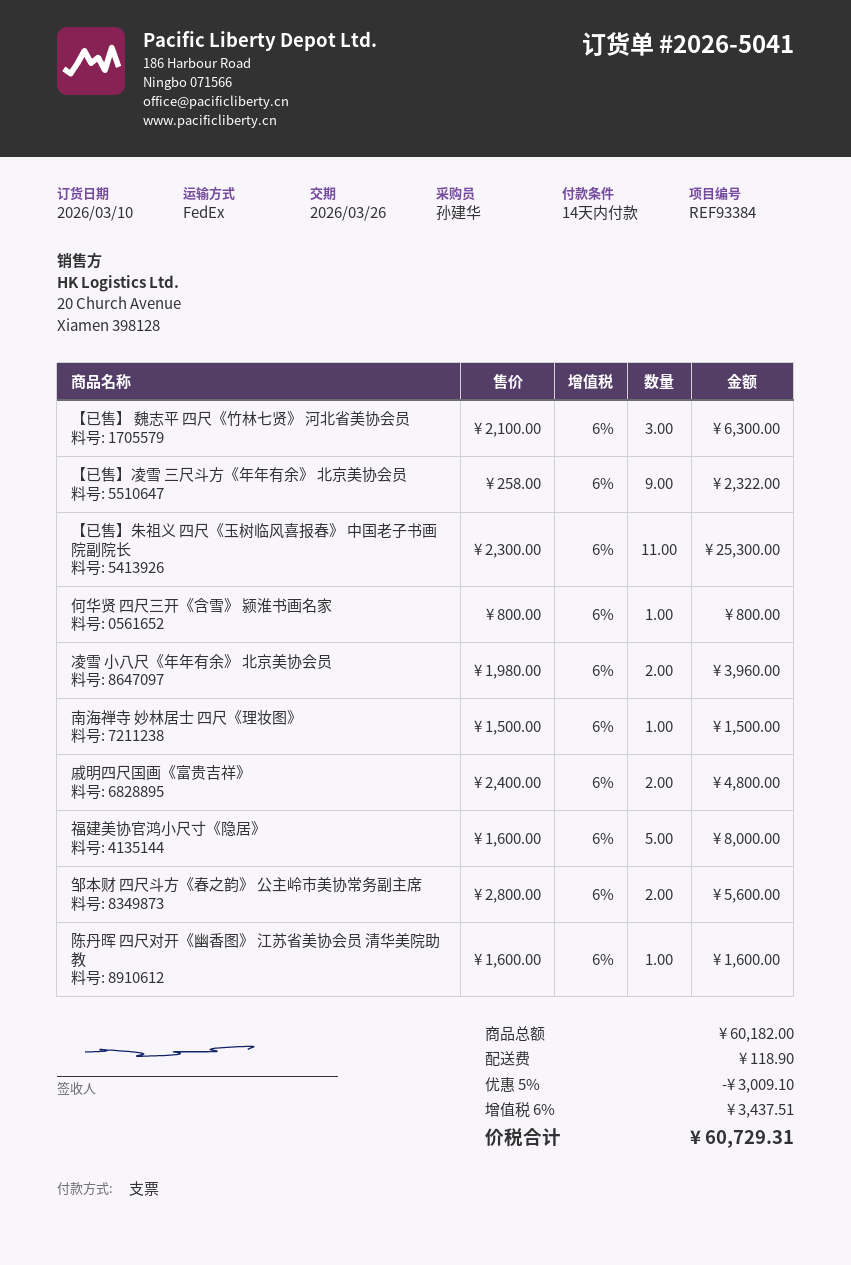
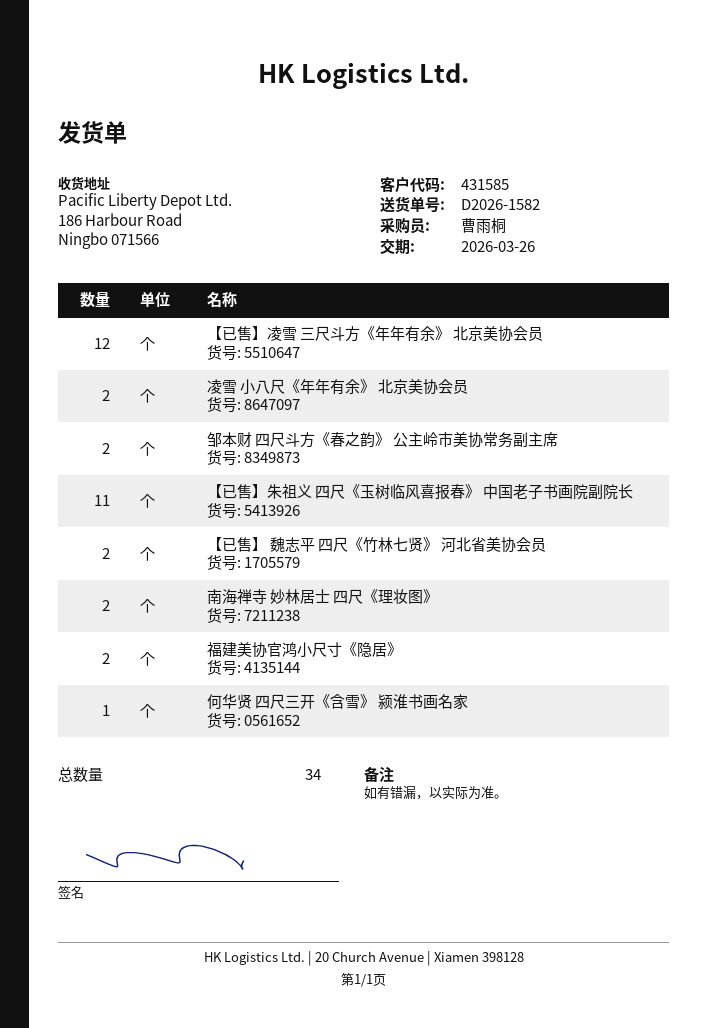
ordered by: 孙建华 -> 曹雨桐
【已售】 魏志平 四尺《竹林七贤》 河北省美协会员: 3 -> 2
【已售】凌雪 三尺斗方《年年有余》 北京美协会员: 9 -> 12
南海禅寺 妙林居士 四尺《理妆图》: 1 -> 2
戚明四尺国画《富贵吉祥》: 2 -> none
福建美协官鸿小尺寸《隐居》: 5 -> 2
陈丹晖 四尺对开《幽香图》 江苏省美协会员 清华美院助教: 1 -> none

